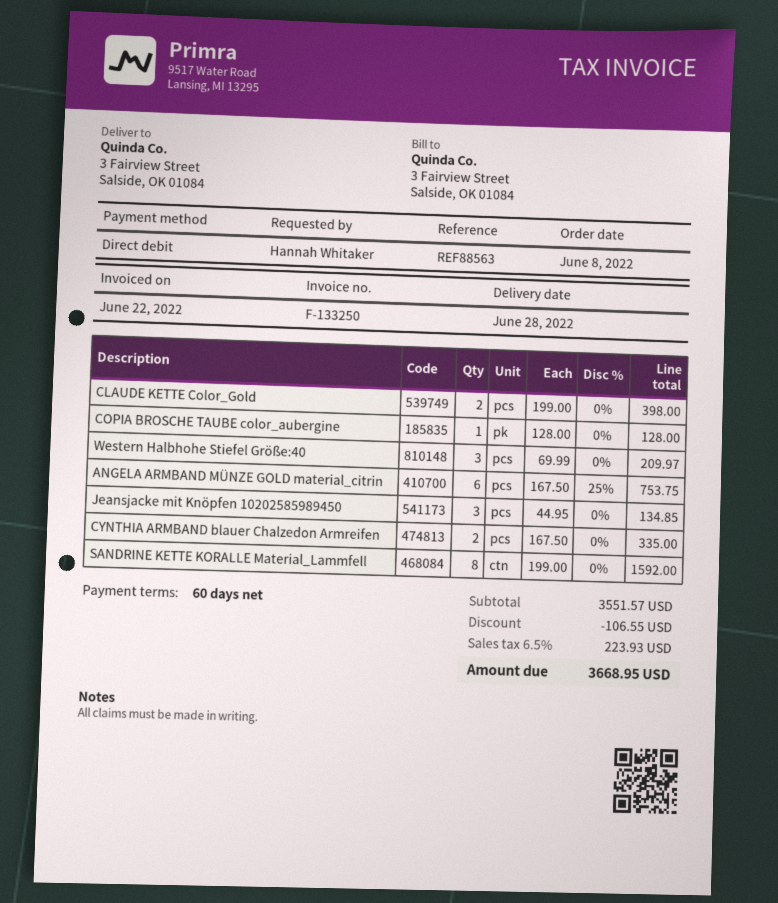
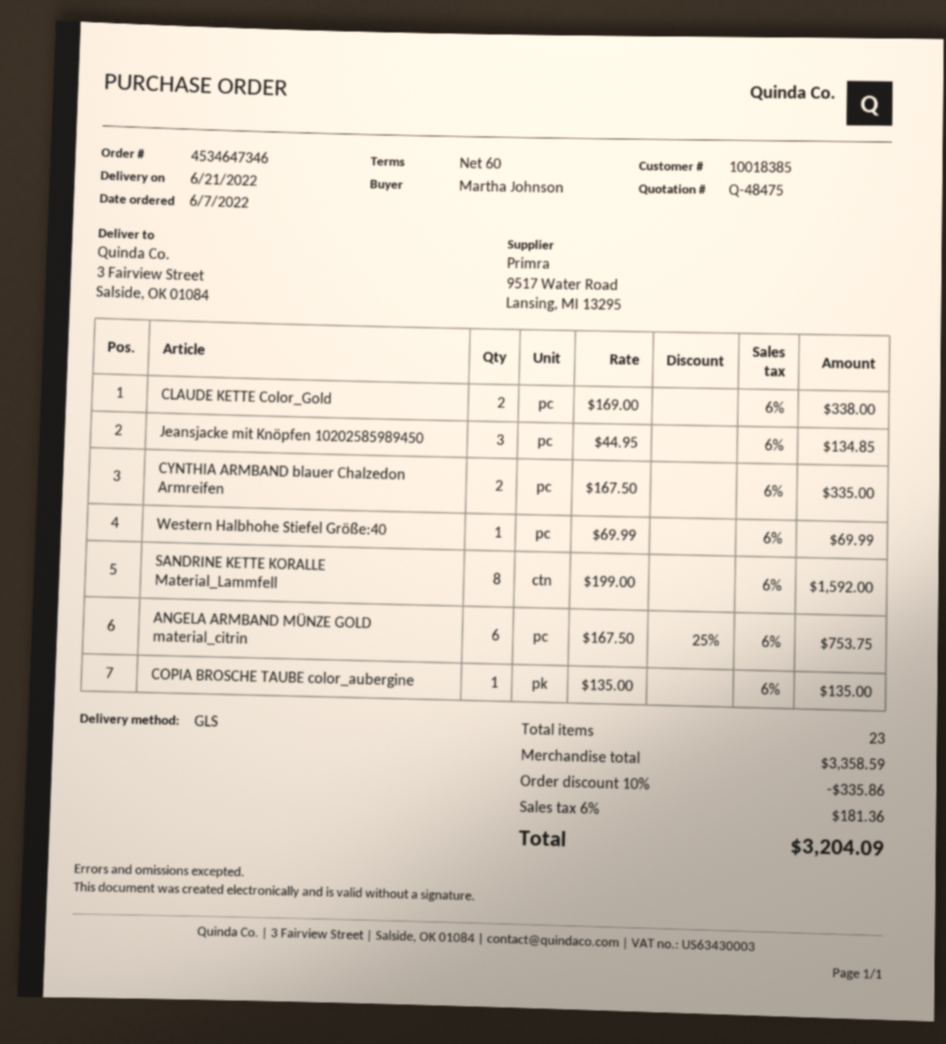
order date: 2022-06-08 -> 2022-06-07
delivery date: 2022-06-28 -> 2022-06-21
ordered by: Hannah Whitaker -> Martha Johnson
CLAUDE KETTE Color_Gold: 2 x 199.00 = 398.00 -> 2 x 169.00 = 338.00
COPIA BROSCHE TAUBE color_aubergine: 1 x 128.00 = 128.00 -> 1 x 135.00 = 135.00
Western Halbhohe Stiefel Größe:40: 3 x 69.99 = 209.97 -> 1 x 69.99 = 69.99
subtotal: 3551.57 -> 3358.59
discount: 106.55 -> 335.86
tax: 6.5% = 223.93 -> 6% = 181.36
total: 3668.95 -> 3204.09

